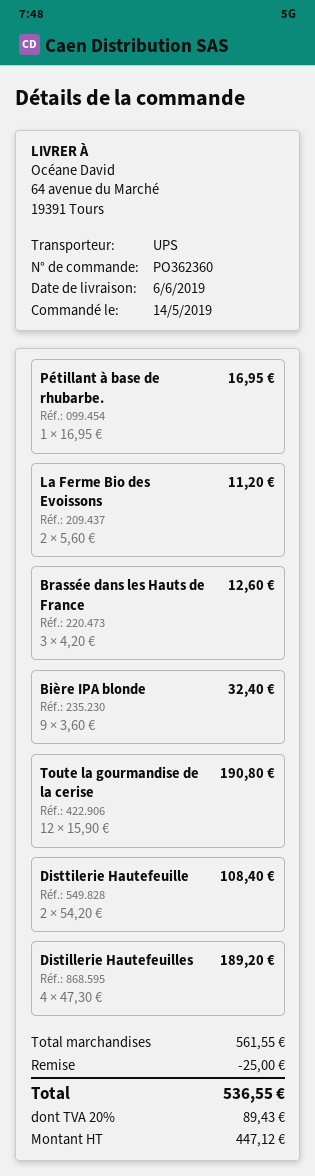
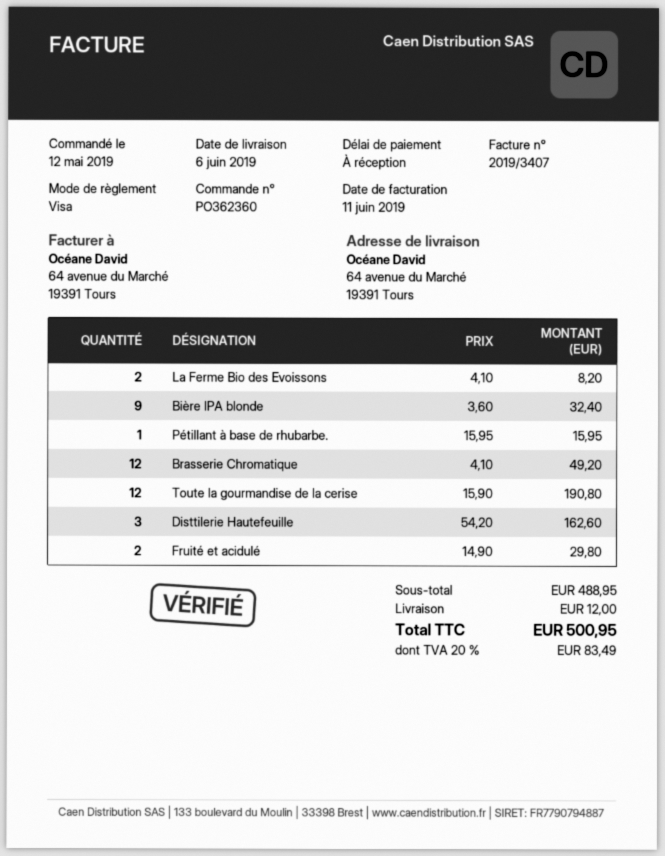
order date: 2019-05-14 -> 2019-05-12
Pétillant à base de rhubarbe.: 1 x 16.95 = 16.95 -> 1 x 15.95 = 15.95
La Ferme Bio des Evoissons: 2 x 5.60 = 11.20 -> 2 x 4.10 = 8.20
Brassée dans les Hauts de France: 3 x 4.20 = 12.60 -> none
Disttilerie Hautefeuille: 2 x 54.20 = 108.40 -> 3 x 54.20 = 162.60
Distillerie Hautefeuilles: 4 x 47.30 = 189.20 -> none
Brasserie Chromatique: none -> 12 x 4.10 = 49.20
Fruité et acidulé: none -> 2 x 14.90 = 29.80
subtotal: 561.55 -> 488.95
discount: 25.00 -> none
shipping: none -> 12.00
tax: 20% = 89.43 -> 20% = 83.49
total: 536.55 -> 500.95

